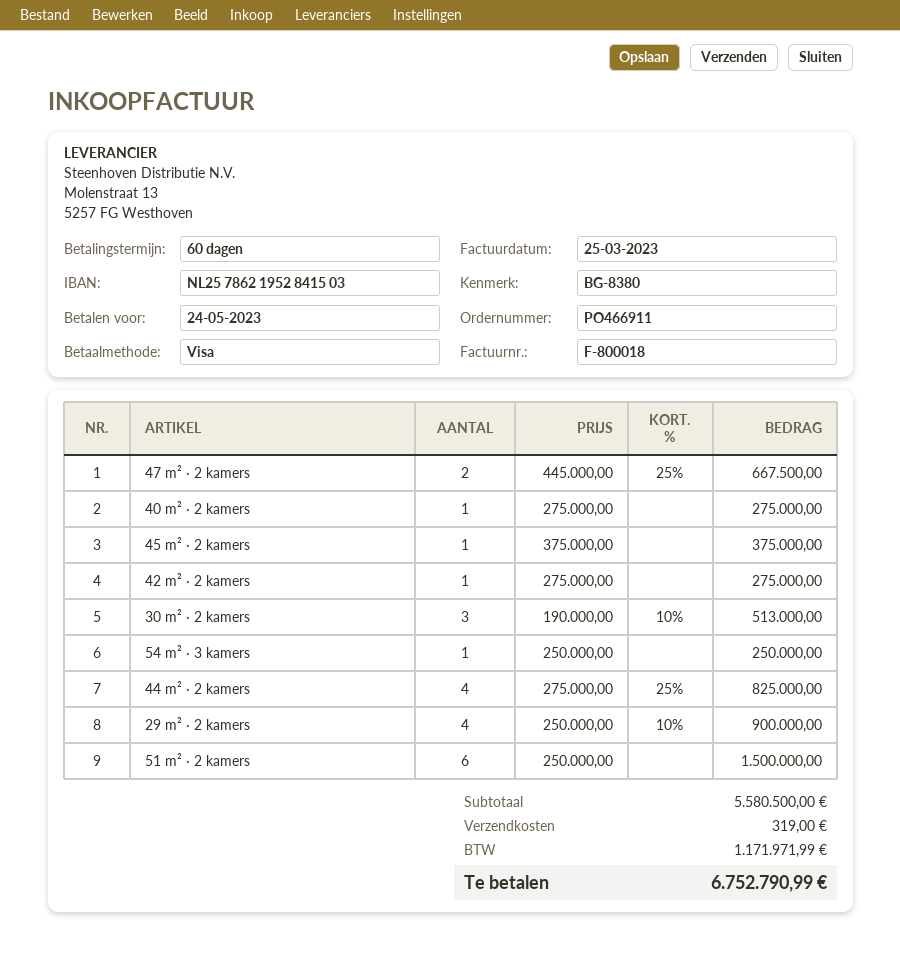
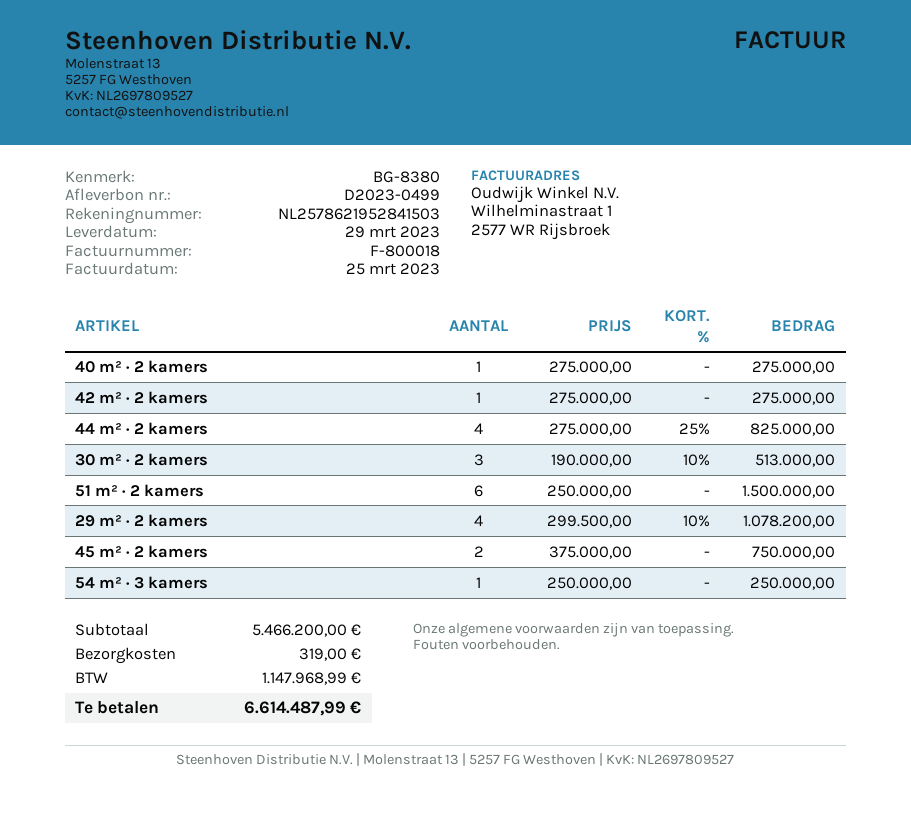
47 m² · 2 kamers: 2 x 445000.00 - 25% = 667500.00 -> none
45 m² · 2 kamers: 1 x 375000.00 = 375000.00 -> 2 x 375000.00 = 750000.00
29 m² · 2 kamers: 4 x 250000.00 - 10% = 900000.00 -> 4 x 299500.00 - 10% = 1078200.00
subtotal: 5580500.00 -> 5466200.00
tax: 1171971.99 -> 1147968.99
total: 6752790.99 -> 6614487.99

